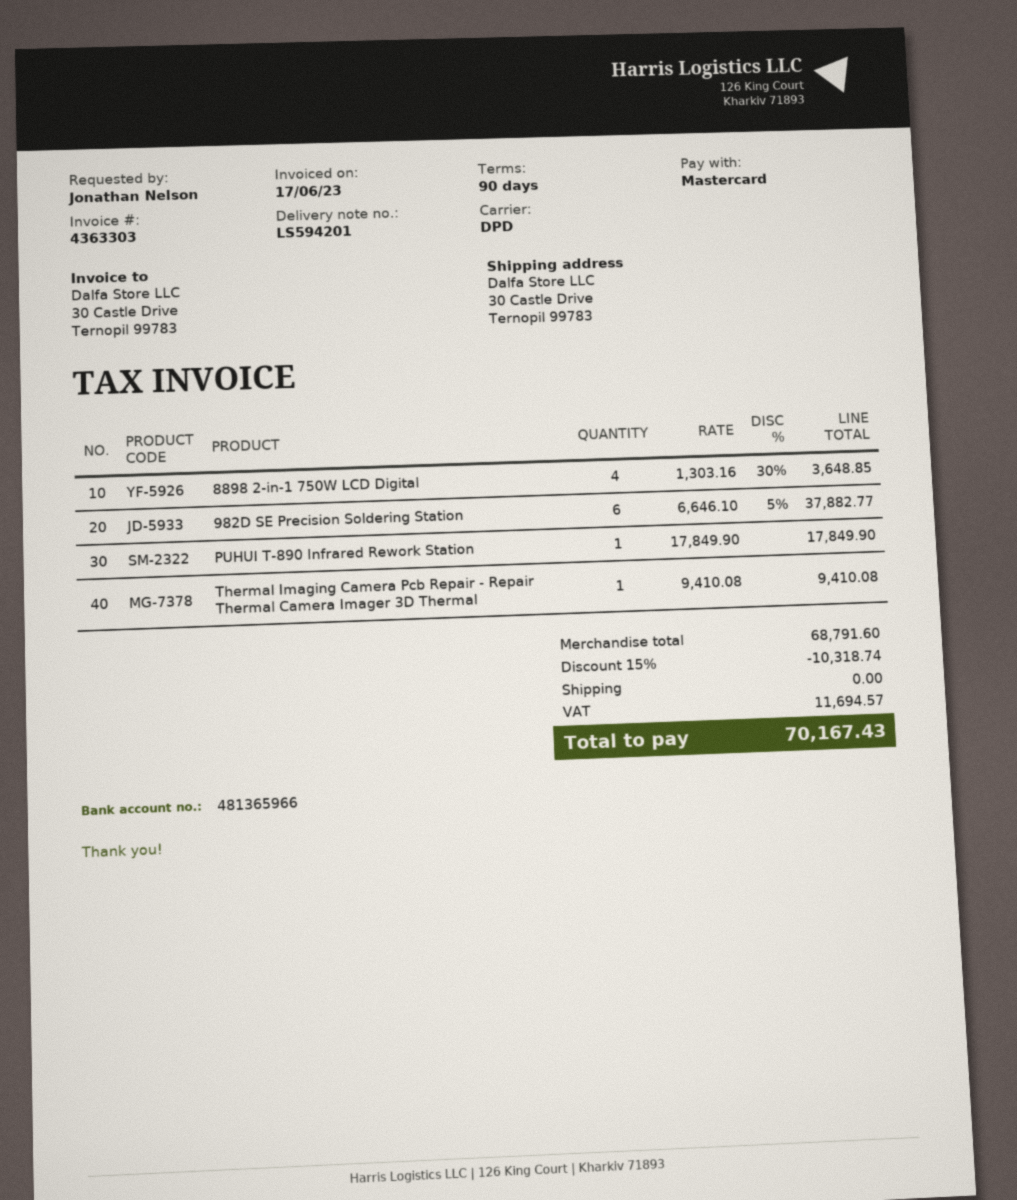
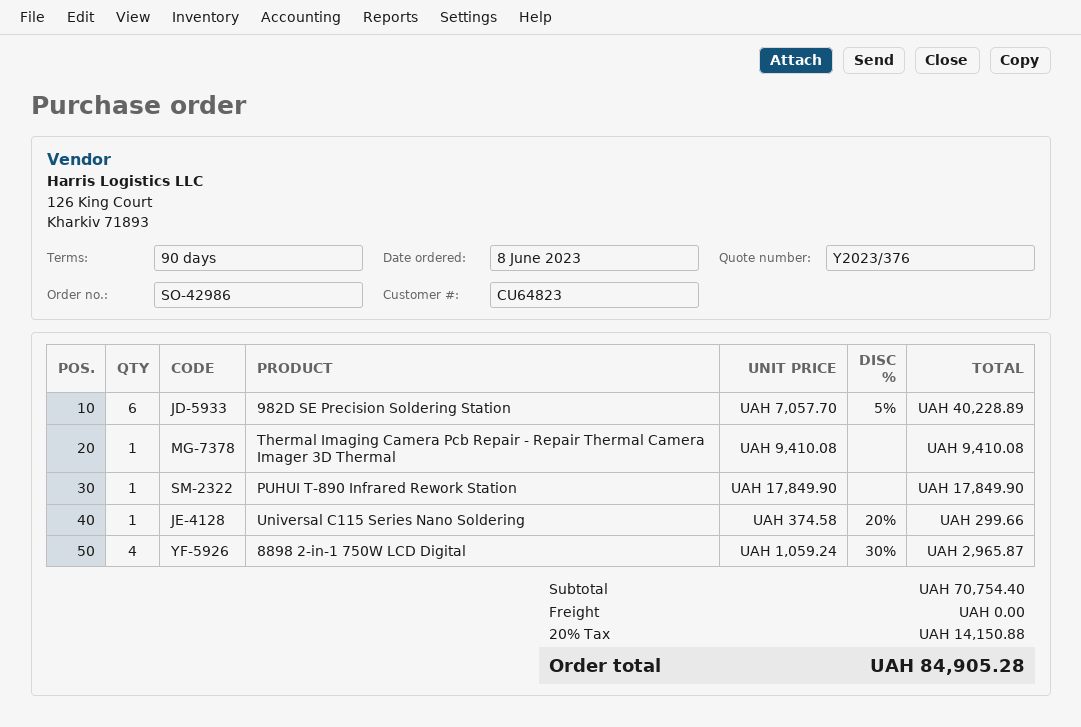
8898 2‑in‑1 750W LCD Digital: 4 x 1303.16 - 30% = 3648.85 -> 4 x 1059.24 - 30% = 2965.87
982D SE Precision Soldering Station: 6 x 6646.10 - 5% = 37882.77 -> 6 x 7057.70 - 5% = 40228.89
Universal C115 Series Nano Soldering: none -> 1 x 374.58 - 20% = 299.66
subtotal: 68791.60 -> 70754.40
discount: 15% = 10318.74 -> none
tax: 11694.57 -> 14150.88
total: 70167.43 -> 84905.28

